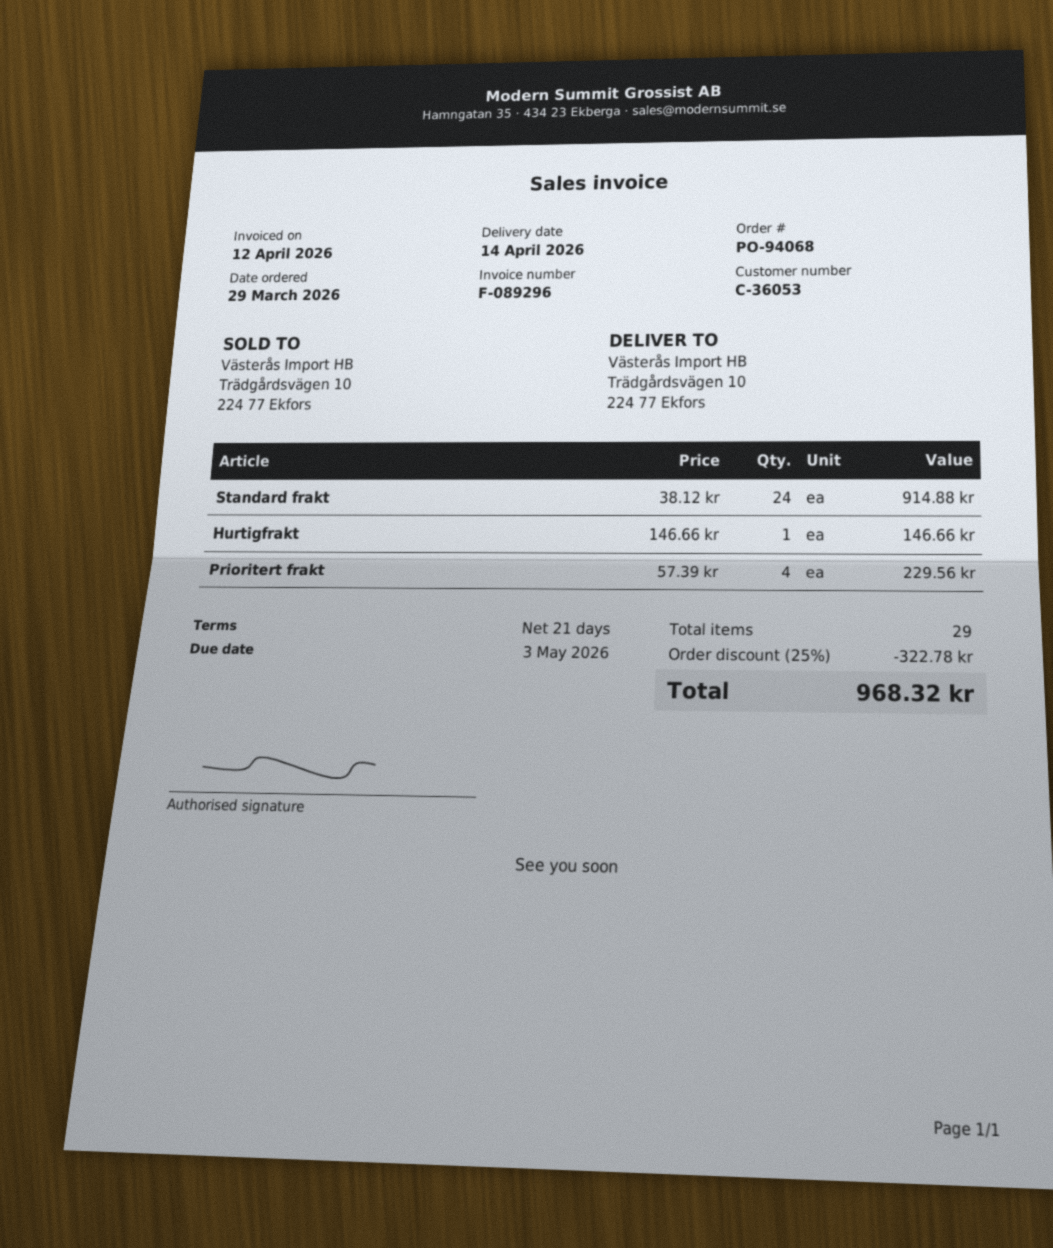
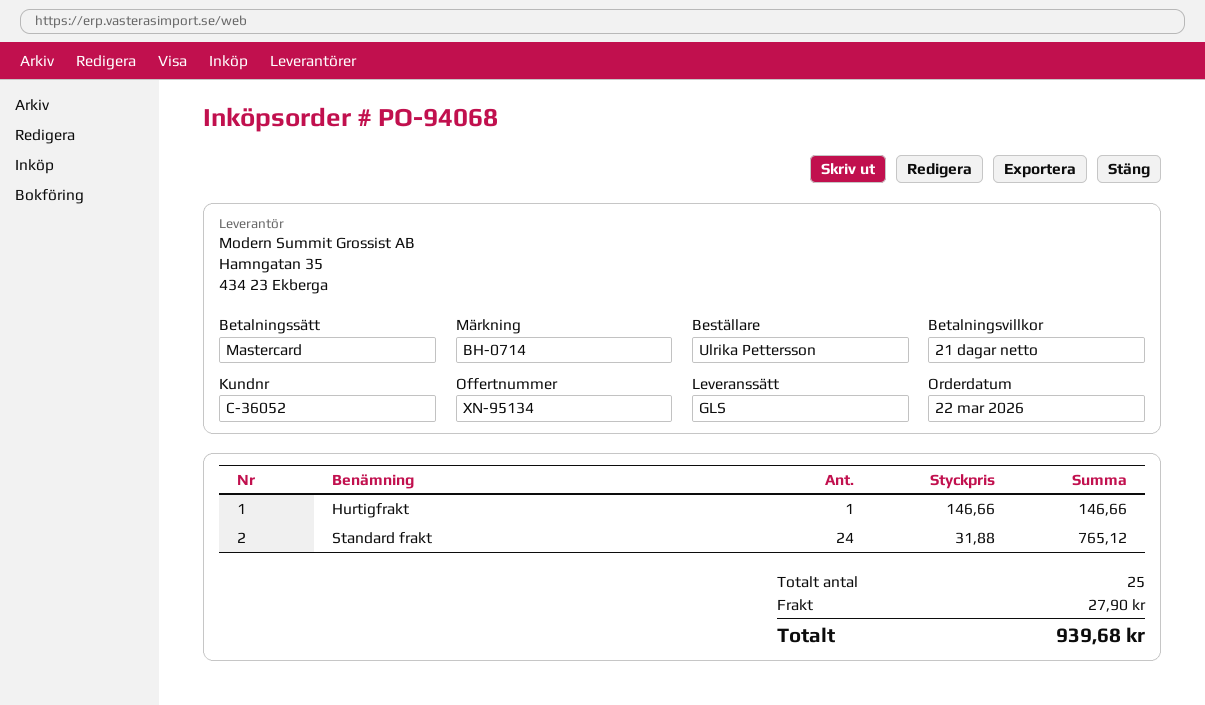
order date: 2026-03-29 -> 2026-03-22
customer number: C-36053 -> C-36052
Standard frakt: 24 x 38.12 = 914.88 -> 24 x 31.88 = 765.12
Prioritert frakt: 4 x 57.39 = 229.56 -> none
total quantity: 29 -> 25
discount: 25% = 322.78 -> none
shipping: none -> 27.90
total: 968.32 -> 939.68

